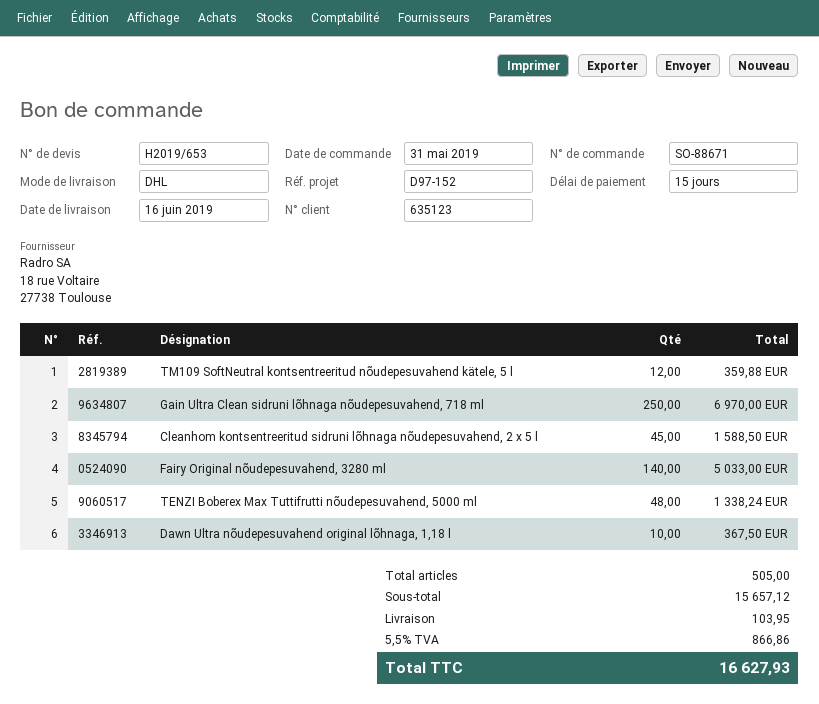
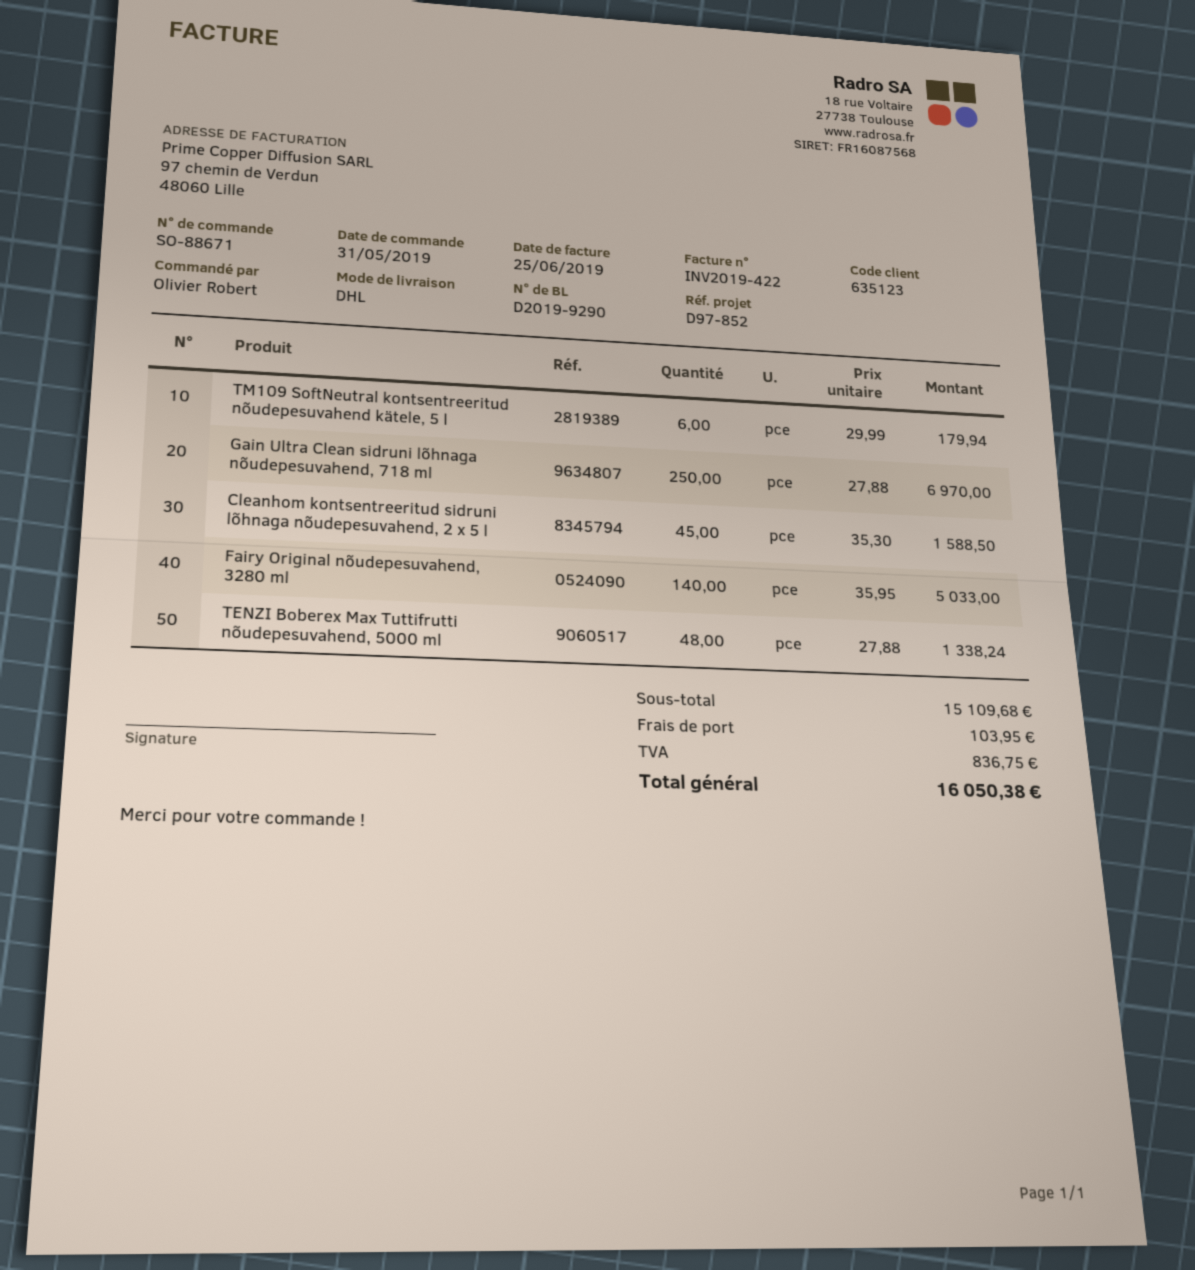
reference: D97-152 -> D97-852
TM109 SoftNeutral kontsentreeritud nõudepesuvahend kätele, 5 l: 12 for 359.88 -> 6 for 179.94
Dawn Ultra nõudepesuvahend original lõhnaga, 1,18 l: 10 for 367.50 -> none
subtotal: 15657.12 -> 15109.68
tax: 866.86 -> 836.75
total: 16627.93 -> 16050.38

